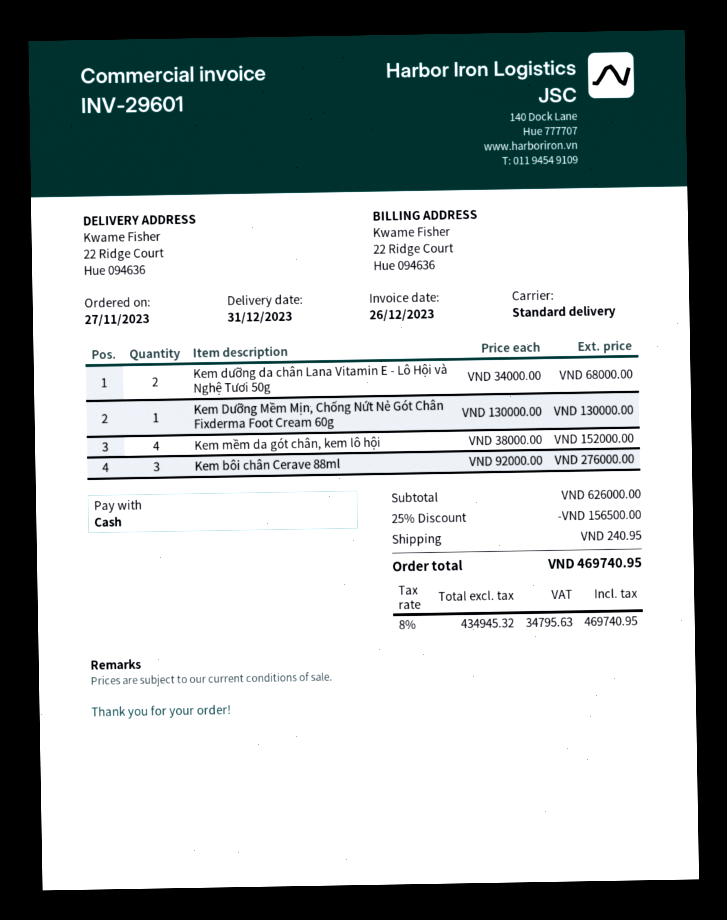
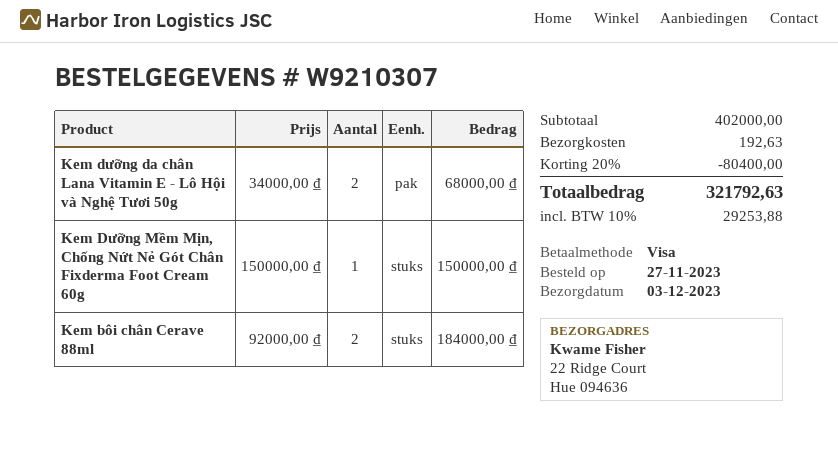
delivery date: 2023-12-31 -> 2023-12-03
payment method: cash -> Visa
Kem Dưỡng Mềm Mịn, Chống Nứt Nẻ Gót Chân Fixderma Foot Cream 60g: 1 x 130000.00 = 130000.00 -> 1 x 150000.00 = 150000.00
Kem mềm da gót chân, kem lô hội: 4 x 38000.00 = 152000.00 -> none
Kem bôi chân Cerave 88ml: 3 x 92000.00 = 276000.00 -> 2 x 92000.00 = 184000.00
subtotal: 626000.00 -> 402000.00
discount: 25% = 156500.00 -> 20% = 80400.00
shipping: 240.95 -> 192.63
tax: 8% = 34795.63 -> 10% = 29253.88
total: 469740.95 -> 321792.63

